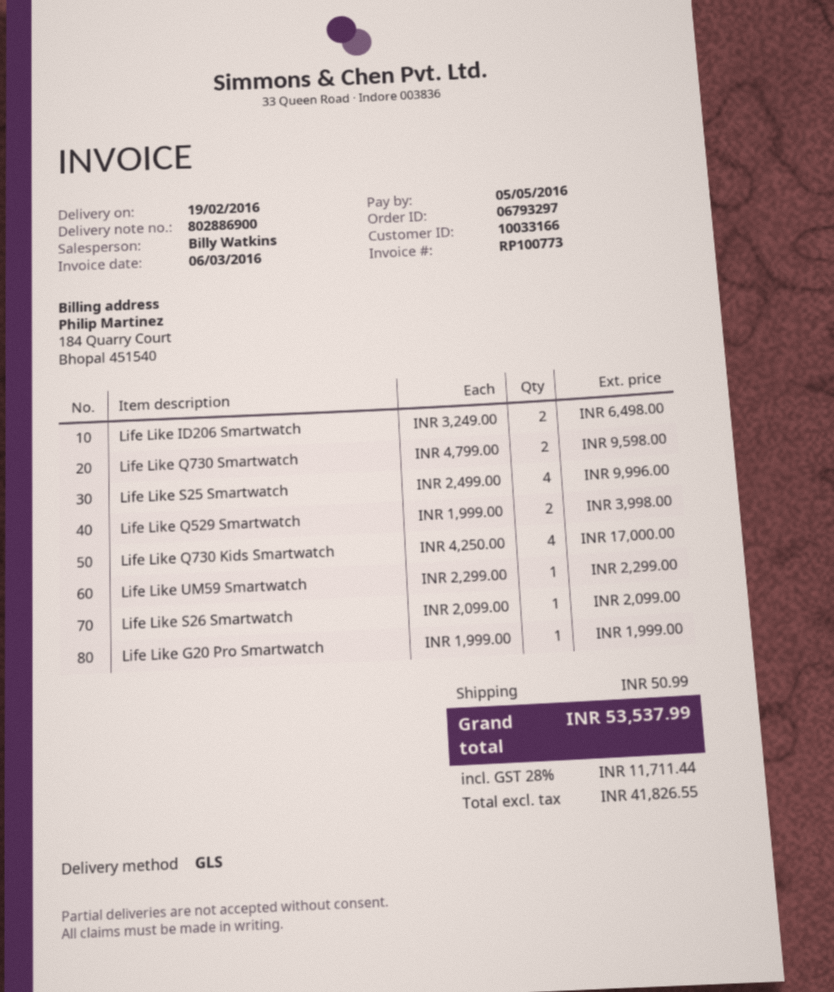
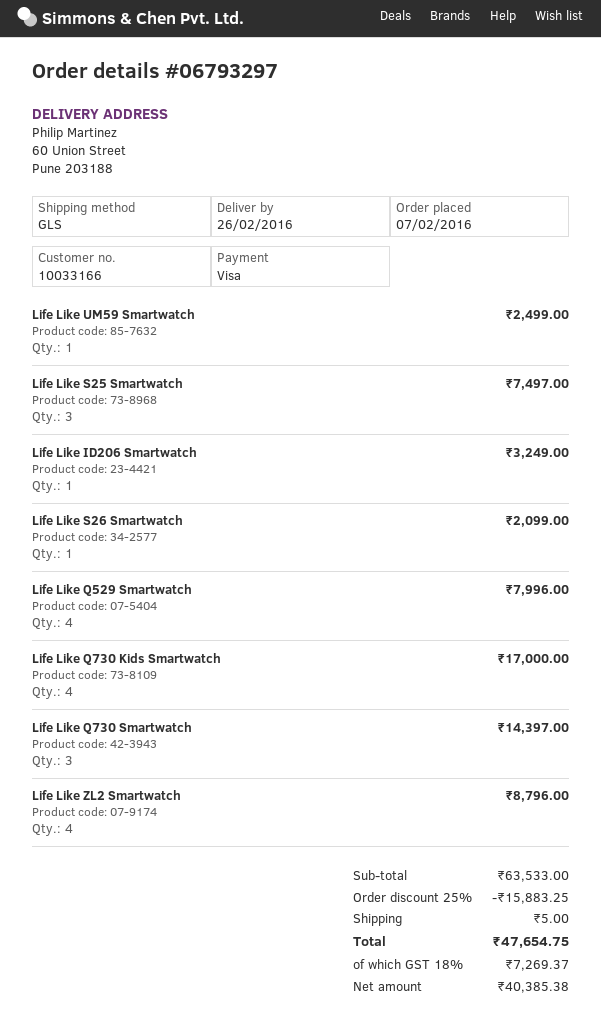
delivery date: 2016-02-19 -> 2016-02-26
Life Like ID206 Smartwatch: 2 for 6498.00 -> 1 for 3249.00
Life Like Q730 Smartwatch: 2 for 9598.00 -> 3 for 14397.00
Life Like S25 Smartwatch: 4 for 9996.00 -> 3 for 7497.00
Life Like Q529 Smartwatch: 2 for 3998.00 -> 4 for 7996.00
Life Like UM59 Smartwatch: 1 for 2299.00 -> 1 for 2499.00
Life Like G20 Pro Smartwatch: 1 for 1999.00 -> none
Life Like ZL2 Smartwatch: none -> 4 for 8796.00
discount: none -> 25% = 15883.25
shipping: 50.99 -> 5.00
net: 41826.55 -> 40385.38
tax: 28% = 11711.44 -> 18% = 7269.37
total: 53537.99 -> 47654.75

